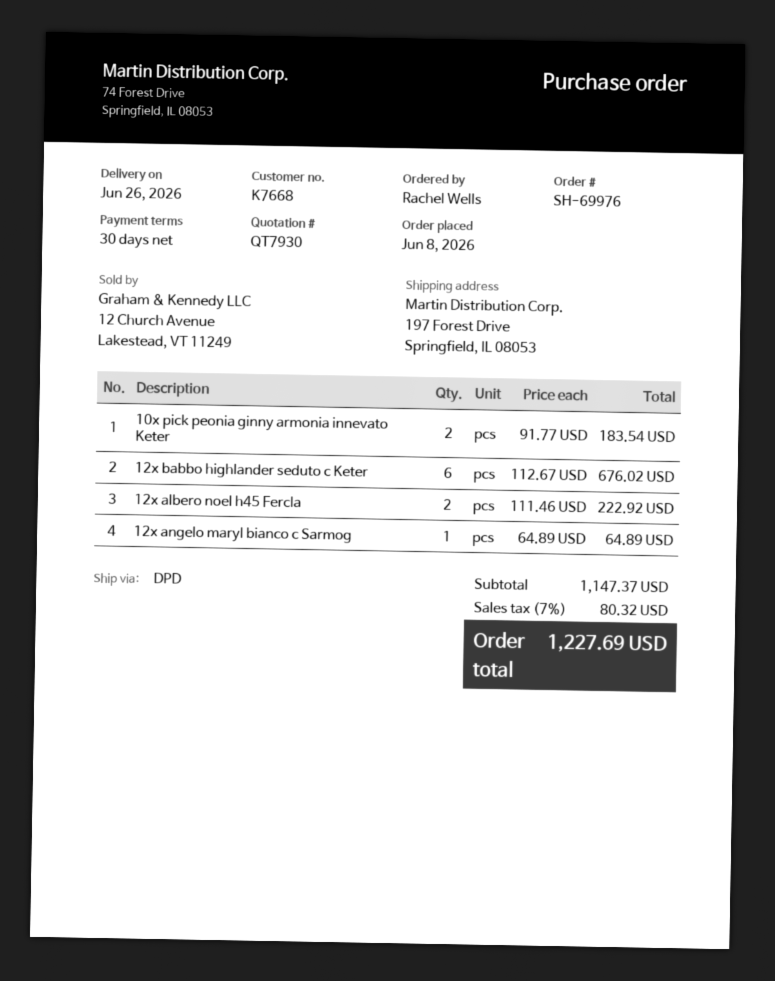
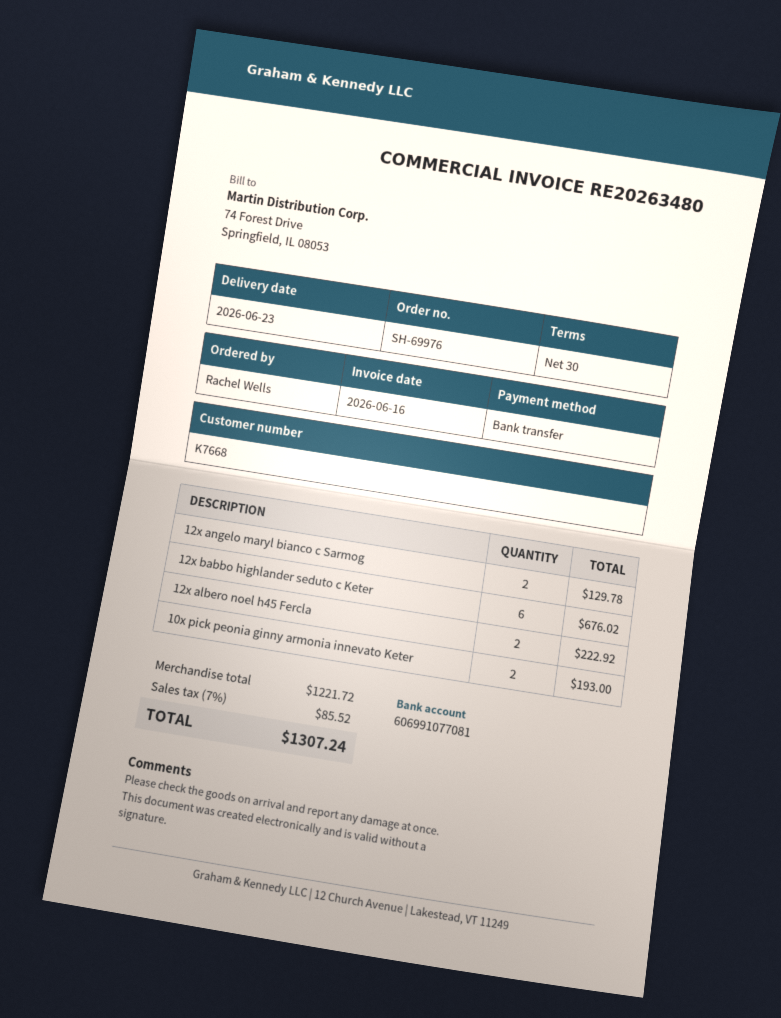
delivery date: 2026-06-26 -> 2026-06-23
10x pick peonia ginny armonia innevato Keter: 2 for 183.54 -> 2 for 193.00
12x angelo maryl bianco c Sarmog: 1 for 64.89 -> 2 for 129.78
subtotal: 1147.37 -> 1221.72
tax: 7% = 80.32 -> 7% = 85.52
total: 1227.69 -> 1307.24

